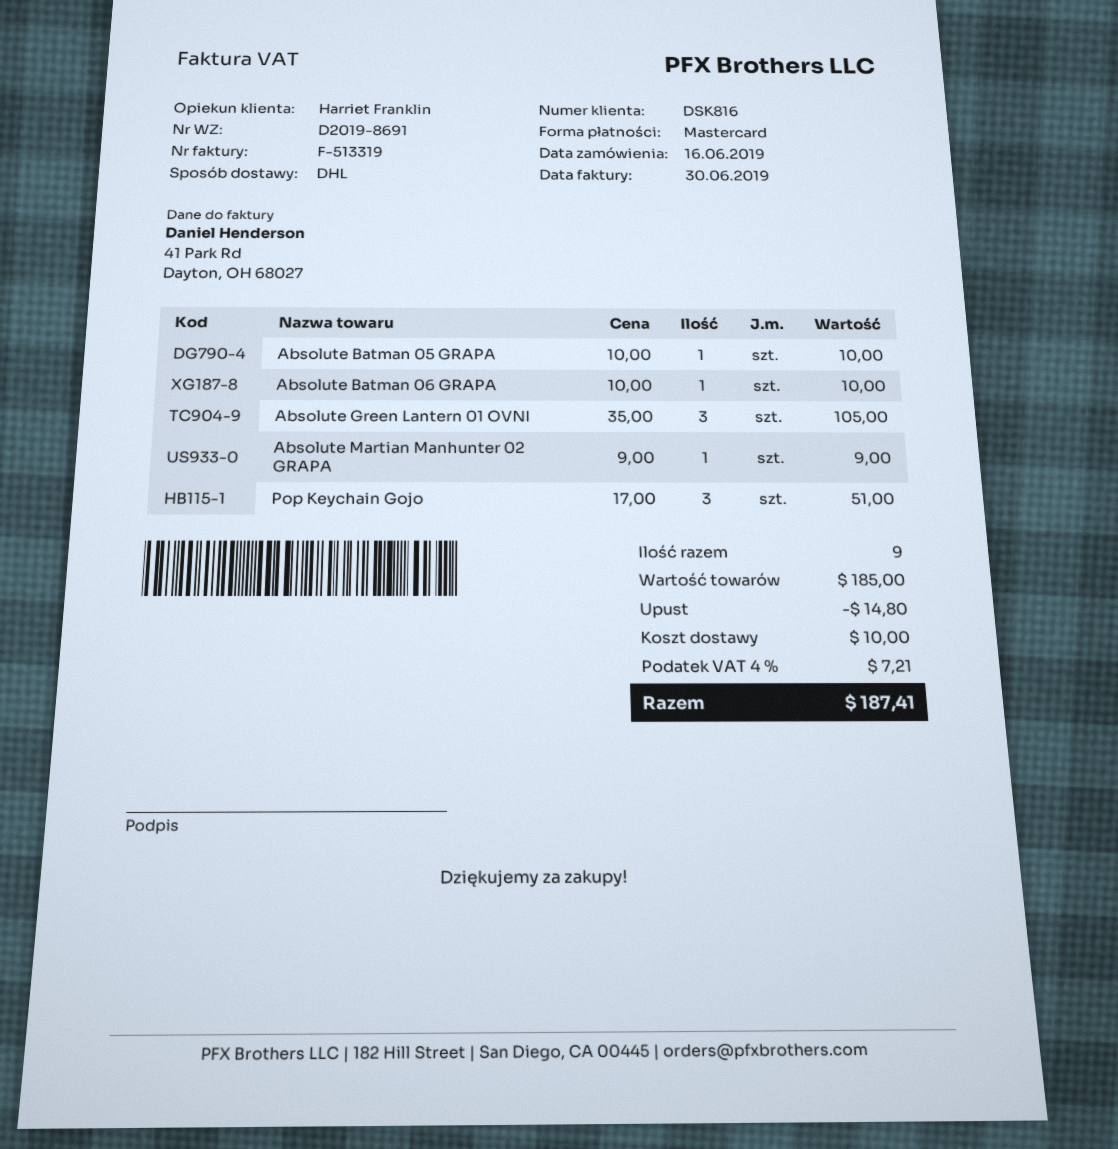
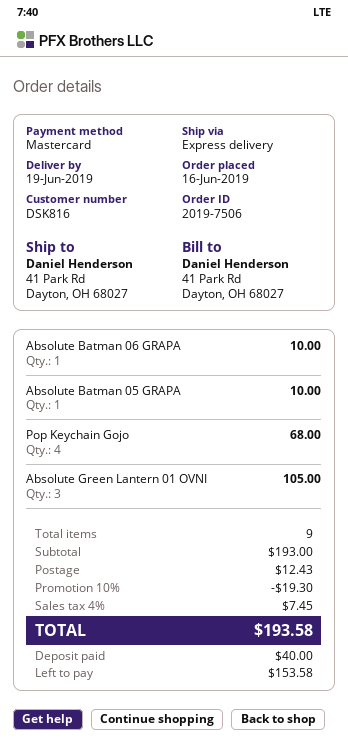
shipping method: DHL -> express
Absolute Martian Manhunter 02 GRAPA: 1 for 9.00 -> none
Pop Keychain Gojo: 3 for 51.00 -> 4 for 68.00
subtotal: 185.00 -> 193.00
discount: 14.80 -> 19.30
shipping: 10.00 -> 12.43
tax: 4% = 7.21 -> 4% = 7.45
total: 187.41 -> 193.58

